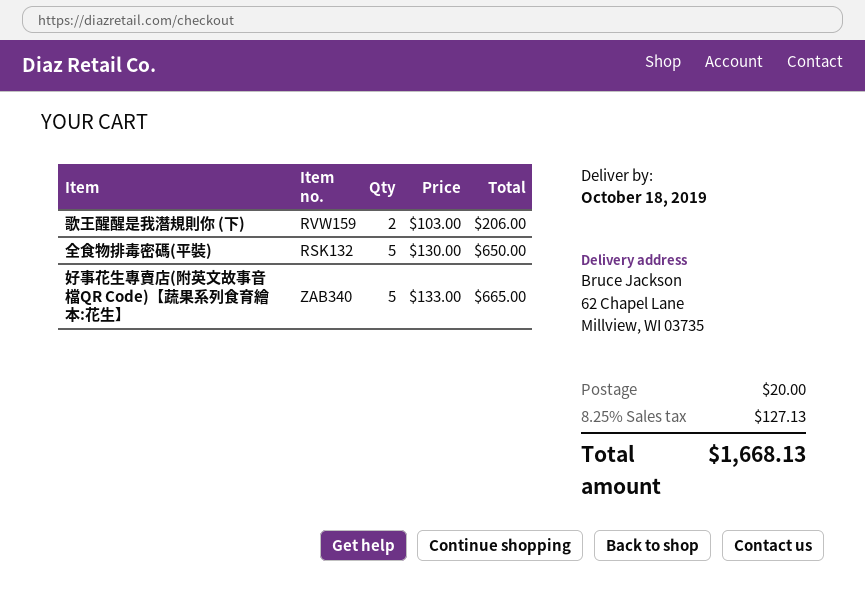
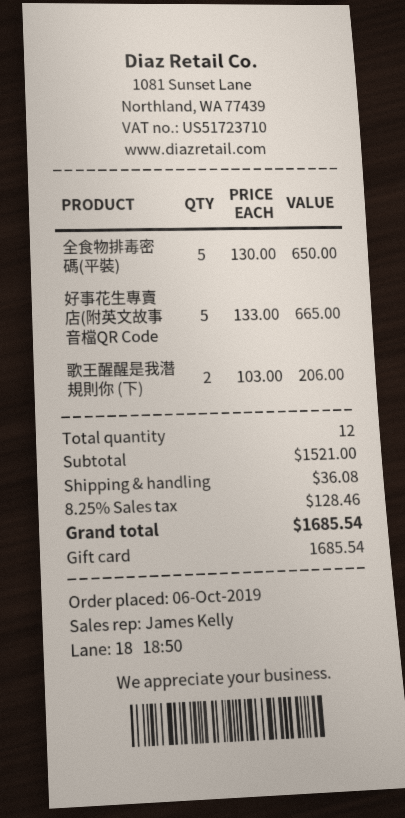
shipping: 20.00 -> 36.08
tax: 8.25% = 127.13 -> 8.25% = 128.46
total: 1668.13 -> 1685.54

